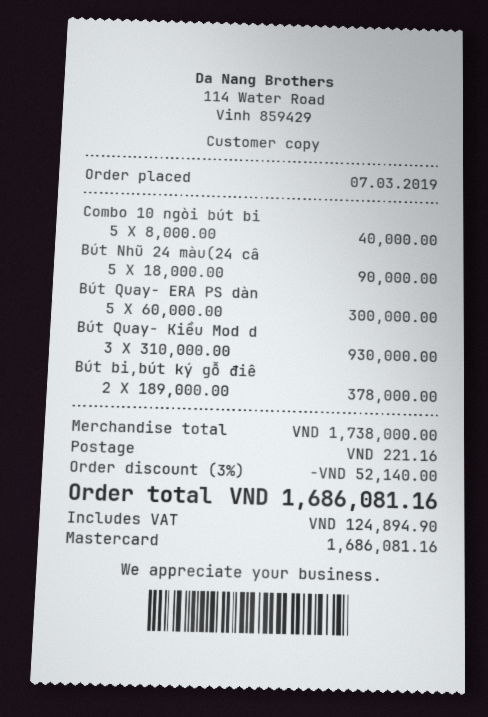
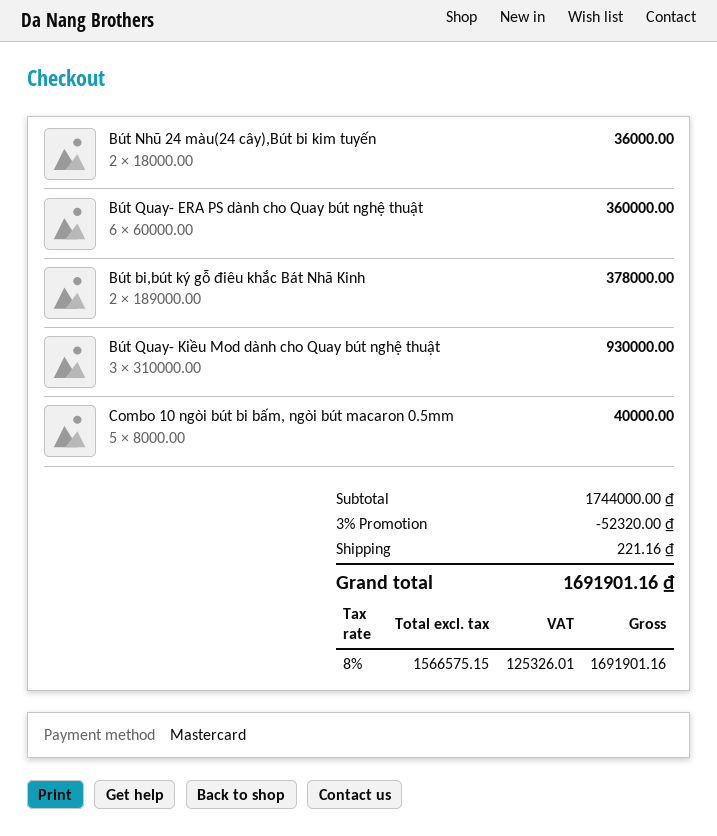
Bút Nhũ 24 màu(24 câ: 5 x 18000.00 = 90000.00 -> 2 x 18000.00 = 36000.00
Bút Quay- ERA PS dàn: 5 x 60000.00 = 300000.00 -> 6 x 60000.00 = 360000.00
subtotal: 1738000.00 -> 1744000.00
discount: 3% = 52140.00 -> 3% = 52320.00
tax: 124894.90 -> 125326.01
total: 1686081.16 -> 1691901.16

